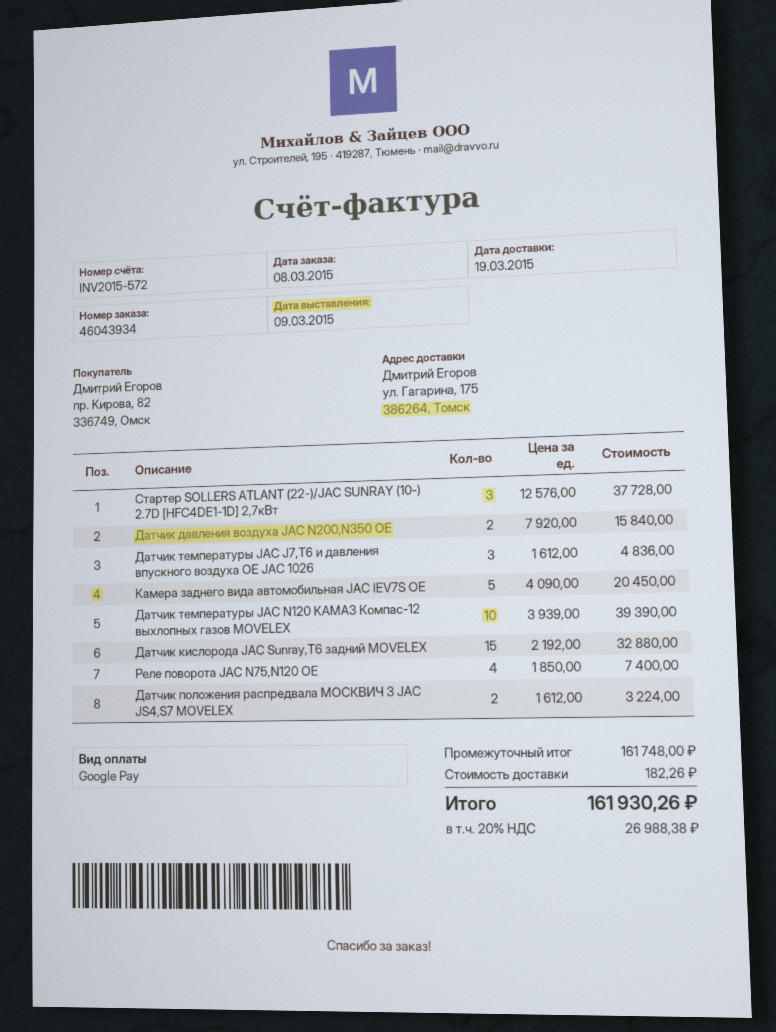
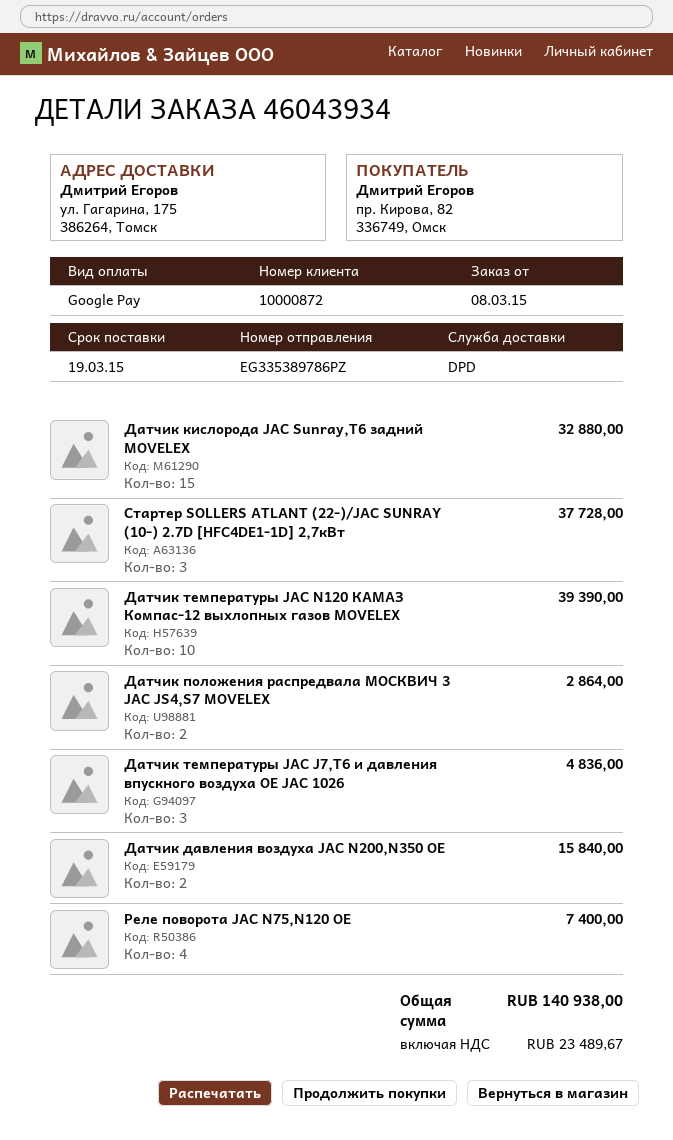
Камера заднего вида автомобильная JAC IEV7S OE: 5 for 20450.00 -> none
Датчик положения распредвала МОСКВИЧ 3 JAC JS4,S7 MOVELEX: 2 for 3224.00 -> 2 for 2864.00
shipping: 182.26 -> none
tax: 26988.38 -> 23489.67
total: 161930.26 -> 140938.00

